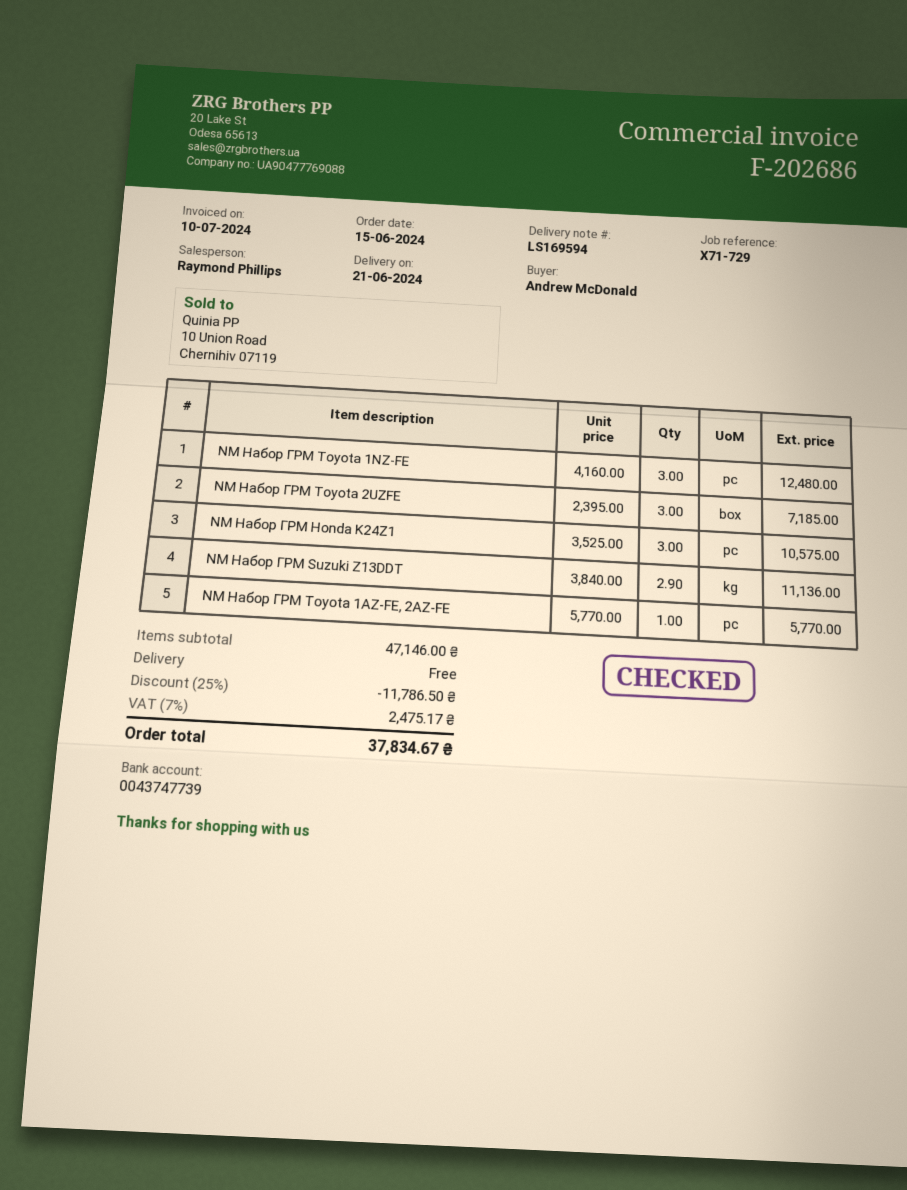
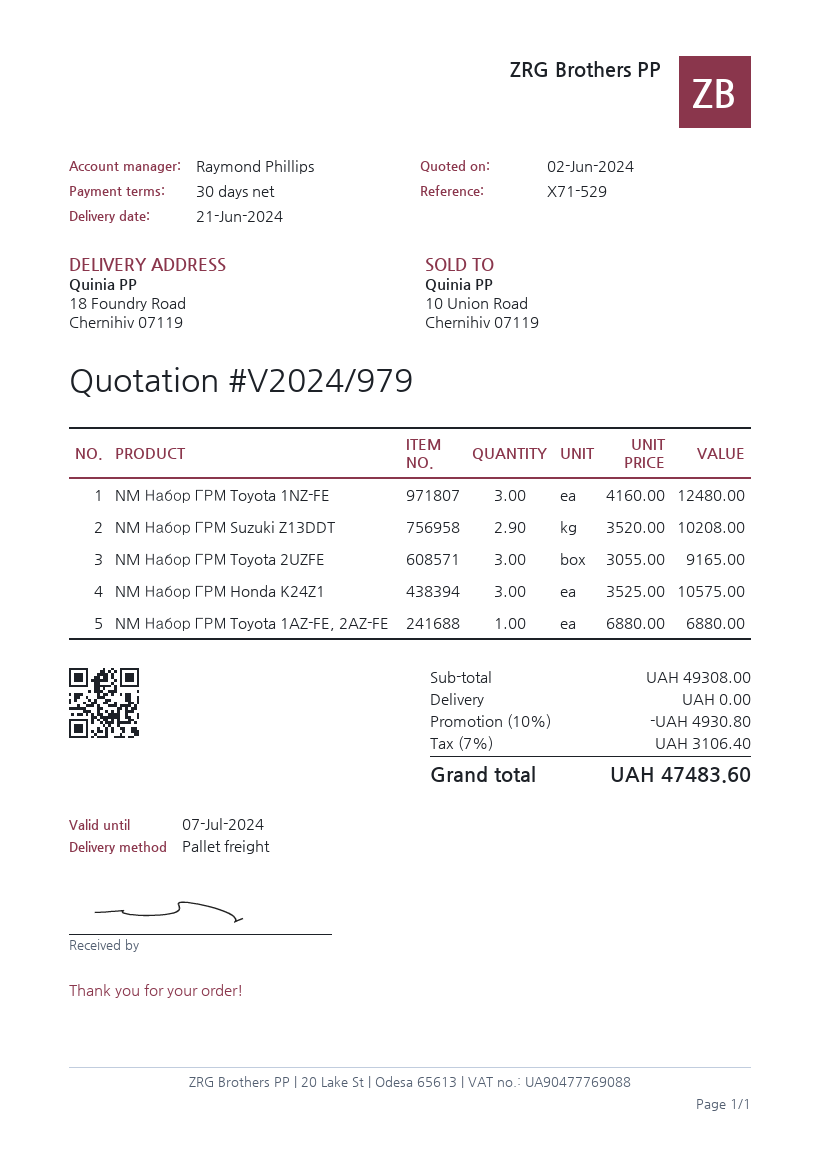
reference: X71-729 -> X71-529
NM Набор ГРМ Toyota 2UZFE: 3 x 2395.00 = 7185.00 -> 3 x 3055.00 = 9165.00
NM Набор ГРМ Suzuki Z13DDT: 2.9 x 3840.00 = 11136.00 -> 2.9 x 3520.00 = 10208.00
NM Набор ГРМ Toyota 1AZ-FE, 2AZ-FE: 1 x 5770.00 = 5770.00 -> 1 x 6880.00 = 6880.00
subtotal: 47146.00 -> 49308.00
discount: 25% = 11786.50 -> 10% = 4930.80
tax: 7% = 2475.17 -> 7% = 3106.40
total: 37834.67 -> 47483.60

